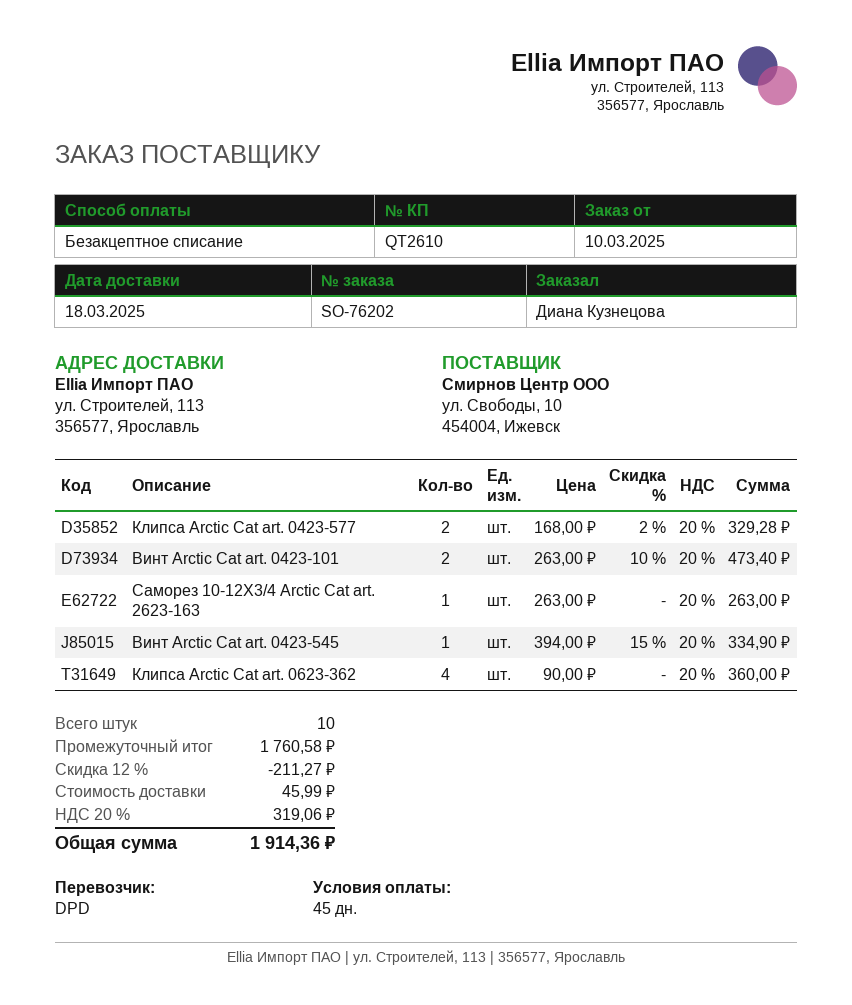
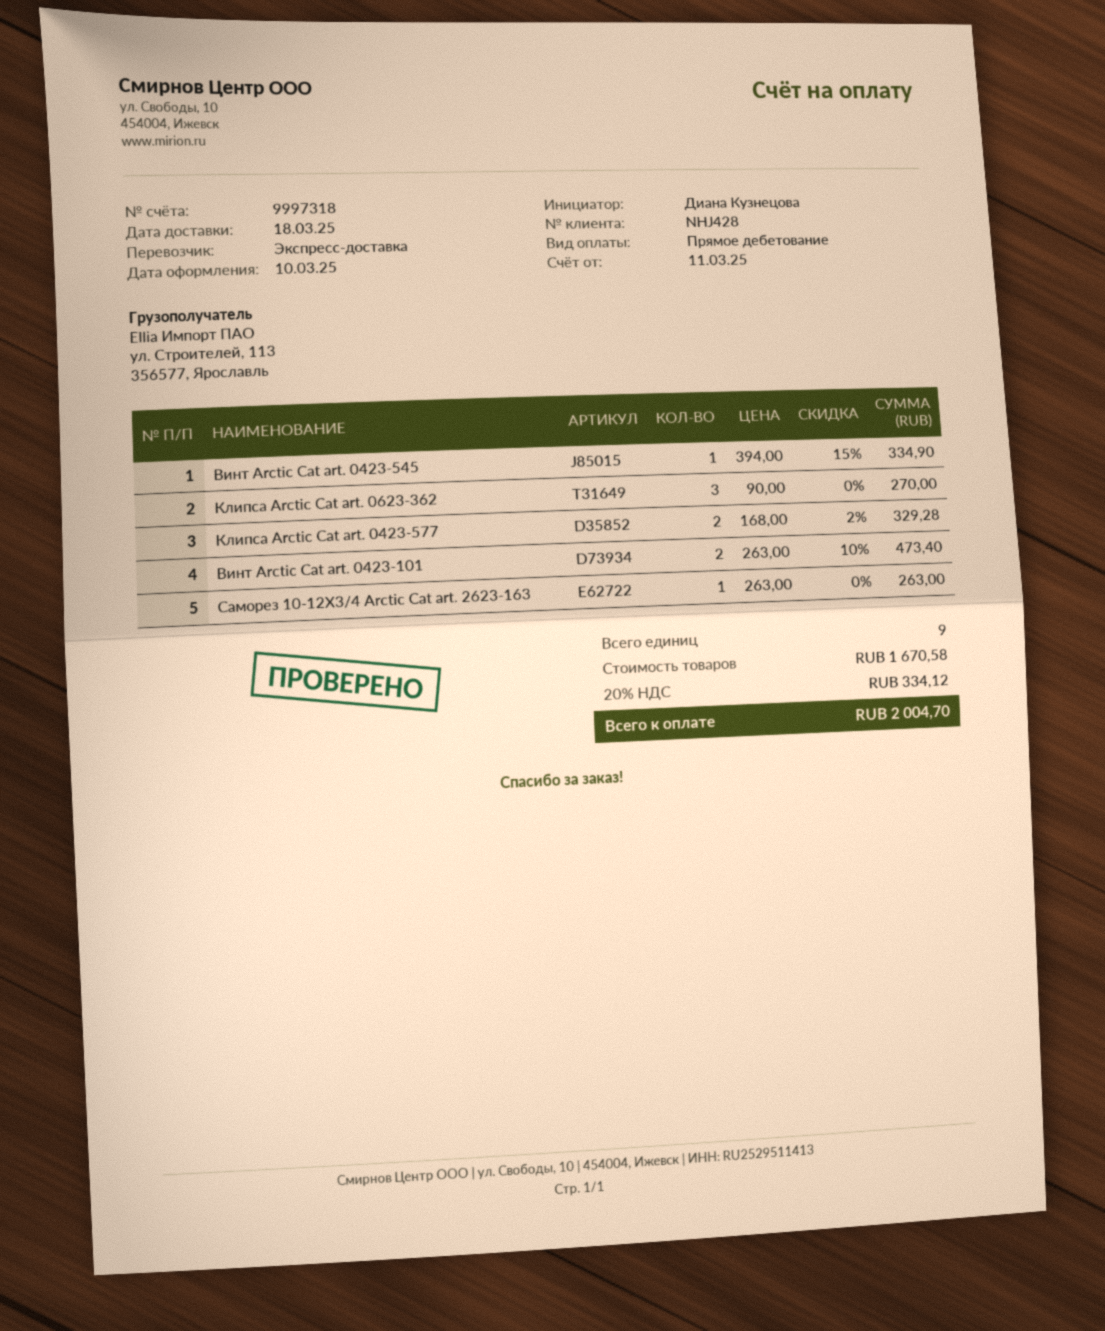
shipping method: DPD -> express
Клипса Arctic Cat art. 0623-362: 4 x 90.00 = 360.00 -> 3 x 90.00 = 270.00
total quantity: 10 -> 9
subtotal: 1760.58 -> 1670.58
discount: 12% = 211.27 -> none
shipping: 45.99 -> none
tax: 20% = 319.06 -> 20% = 334.12
total: 1914.36 -> 2004.70

